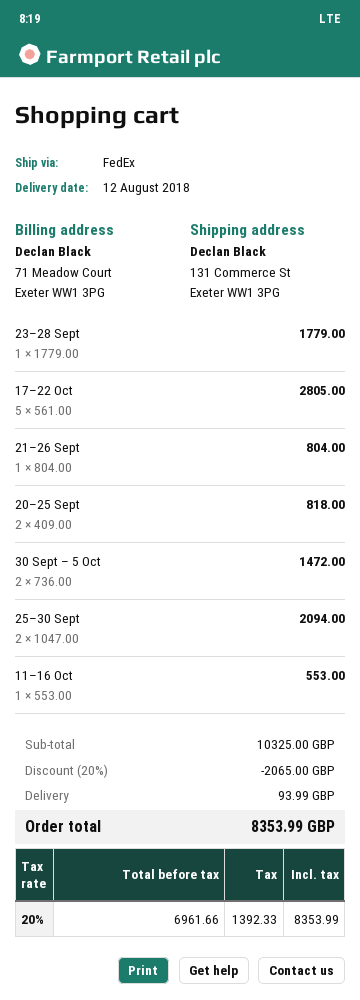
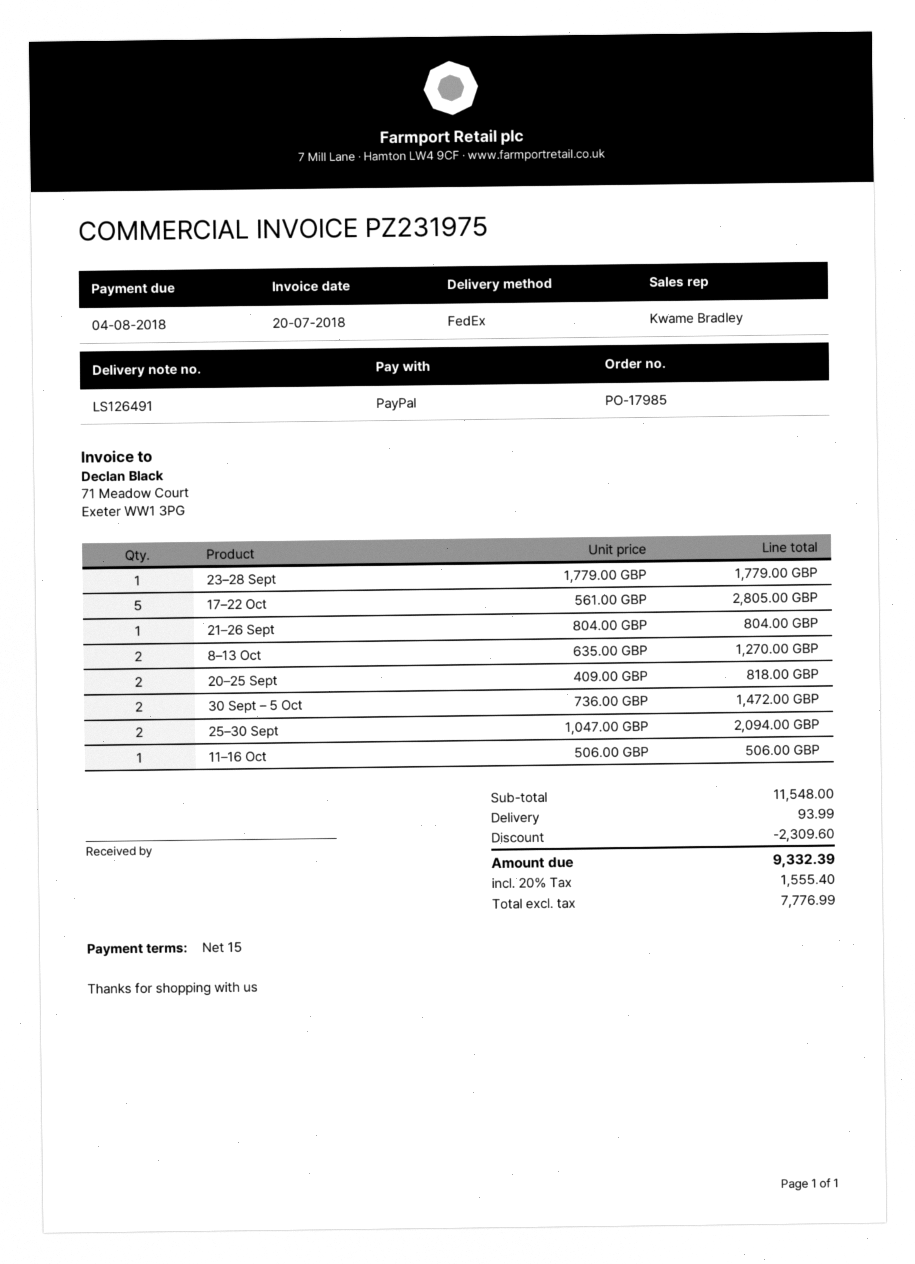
11–16 Oct: 1 x 553.00 = 553.00 -> 1 x 506.00 = 506.00
8–13 Oct: none -> 2 x 635.00 = 1270.00
subtotal: 10325.00 -> 11548.00
discount: 2065.00 -> 2309.60
net: 6961.66 -> 7776.99
tax: 20% = 1392.33 -> 20% = 1555.40
total: 8353.99 -> 9332.39

